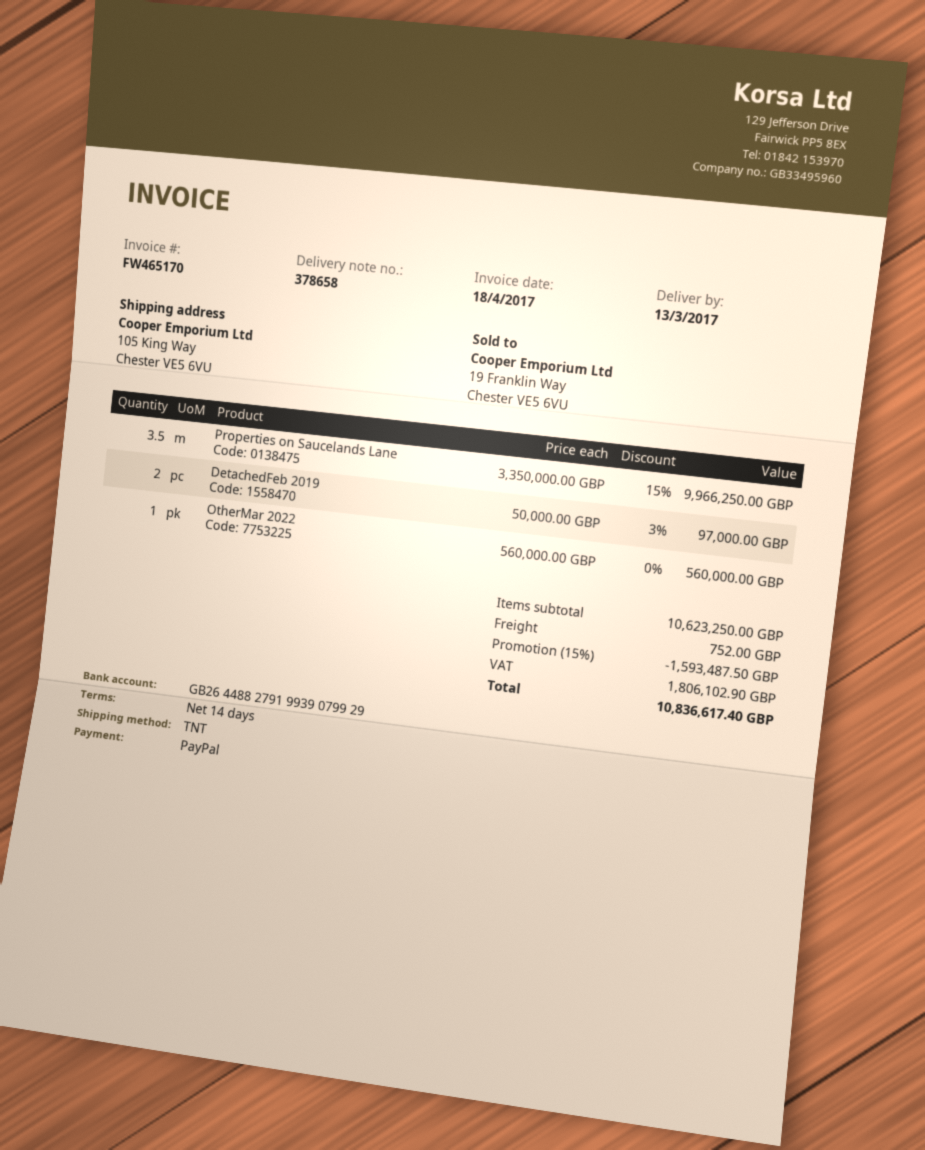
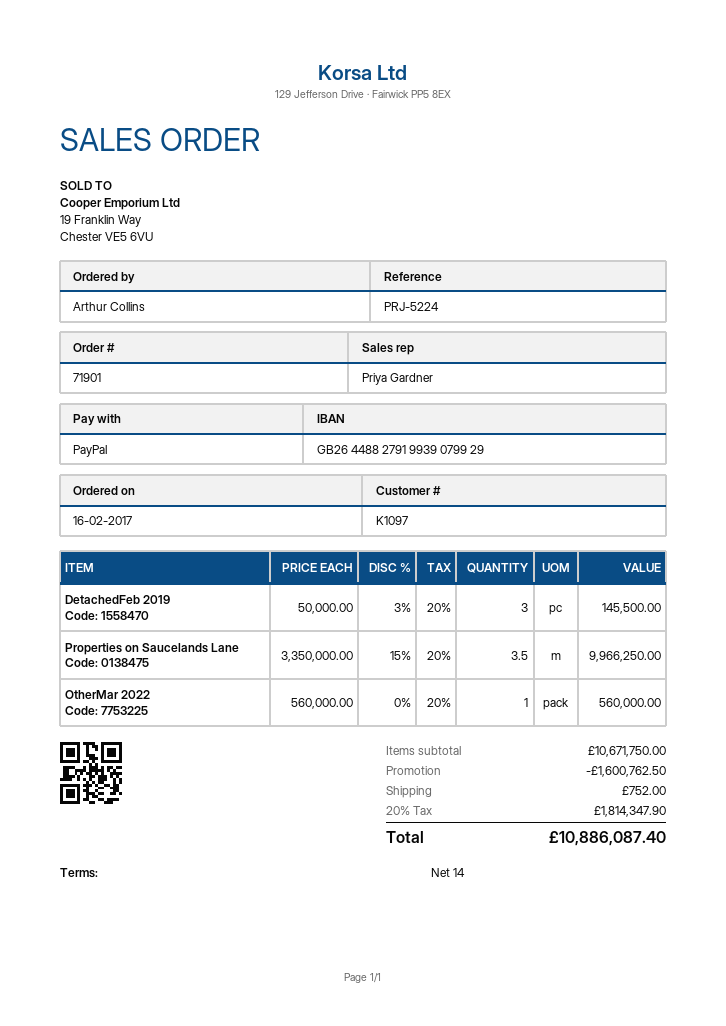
DetachedFeb 2019: 2 x 50000.00 - 3% = 97000.00 -> 3 x 50000.00 - 3% = 145500.00
subtotal: 10623250.00 -> 10671750.00
discount: 1593487.50 -> 1600762.50
tax: 1806102.90 -> 1814347.90
total: 10836617.40 -> 10886087.40

